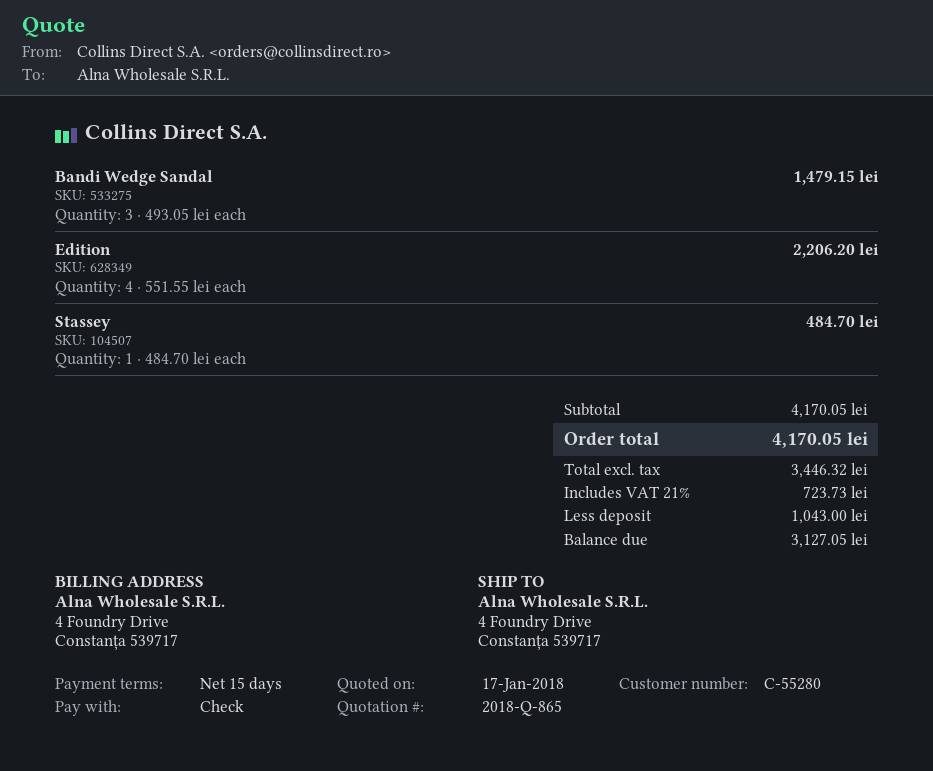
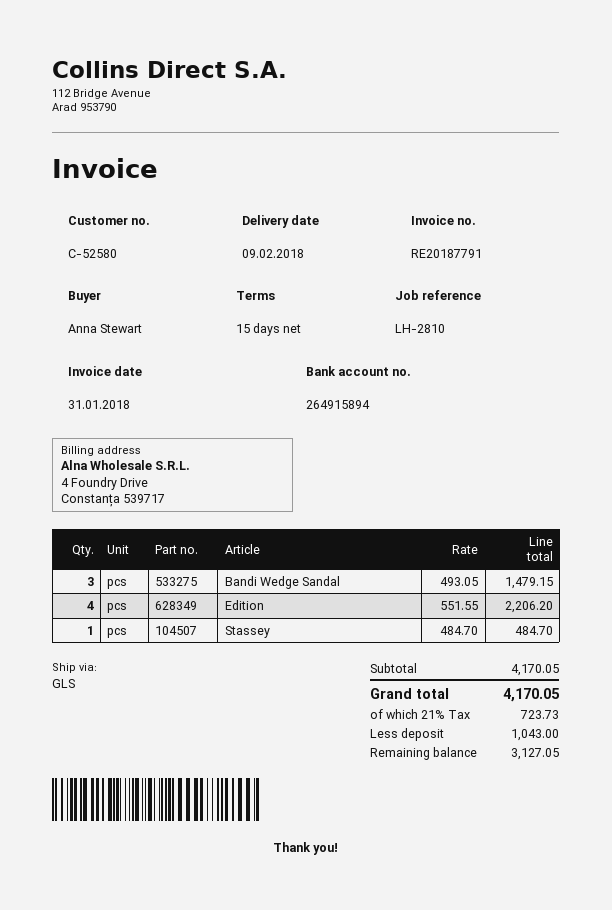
customer number: C-55280 -> C-52580

